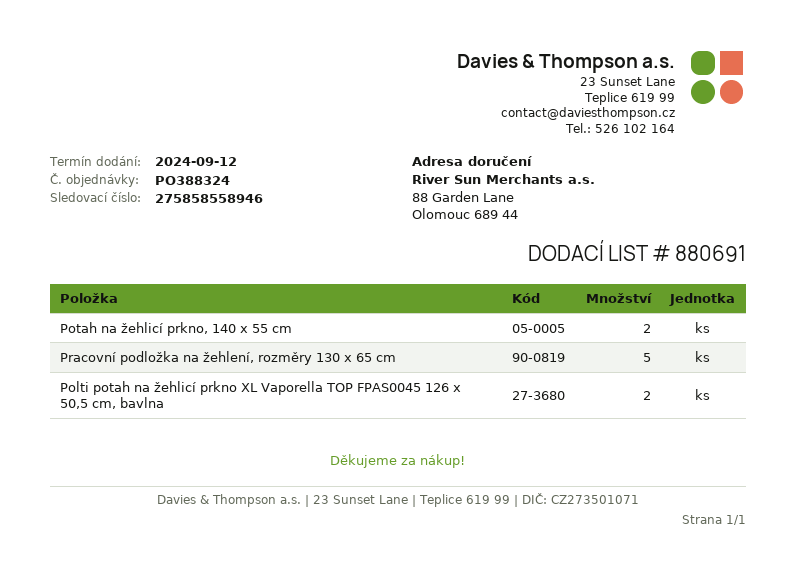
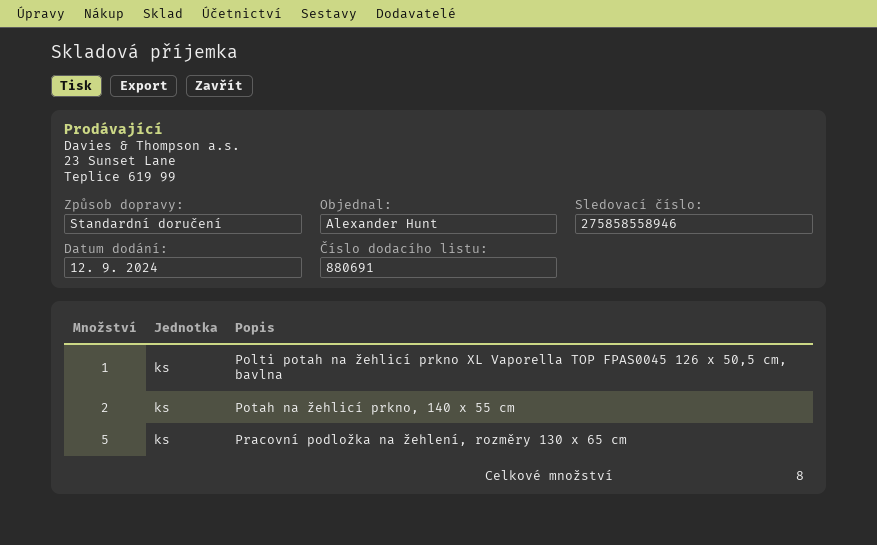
Polti potah na žehlicí prkno XL Vaporella TOP FPAS0045 126 x 50,5 cm, bavlna: 2 -> 1

